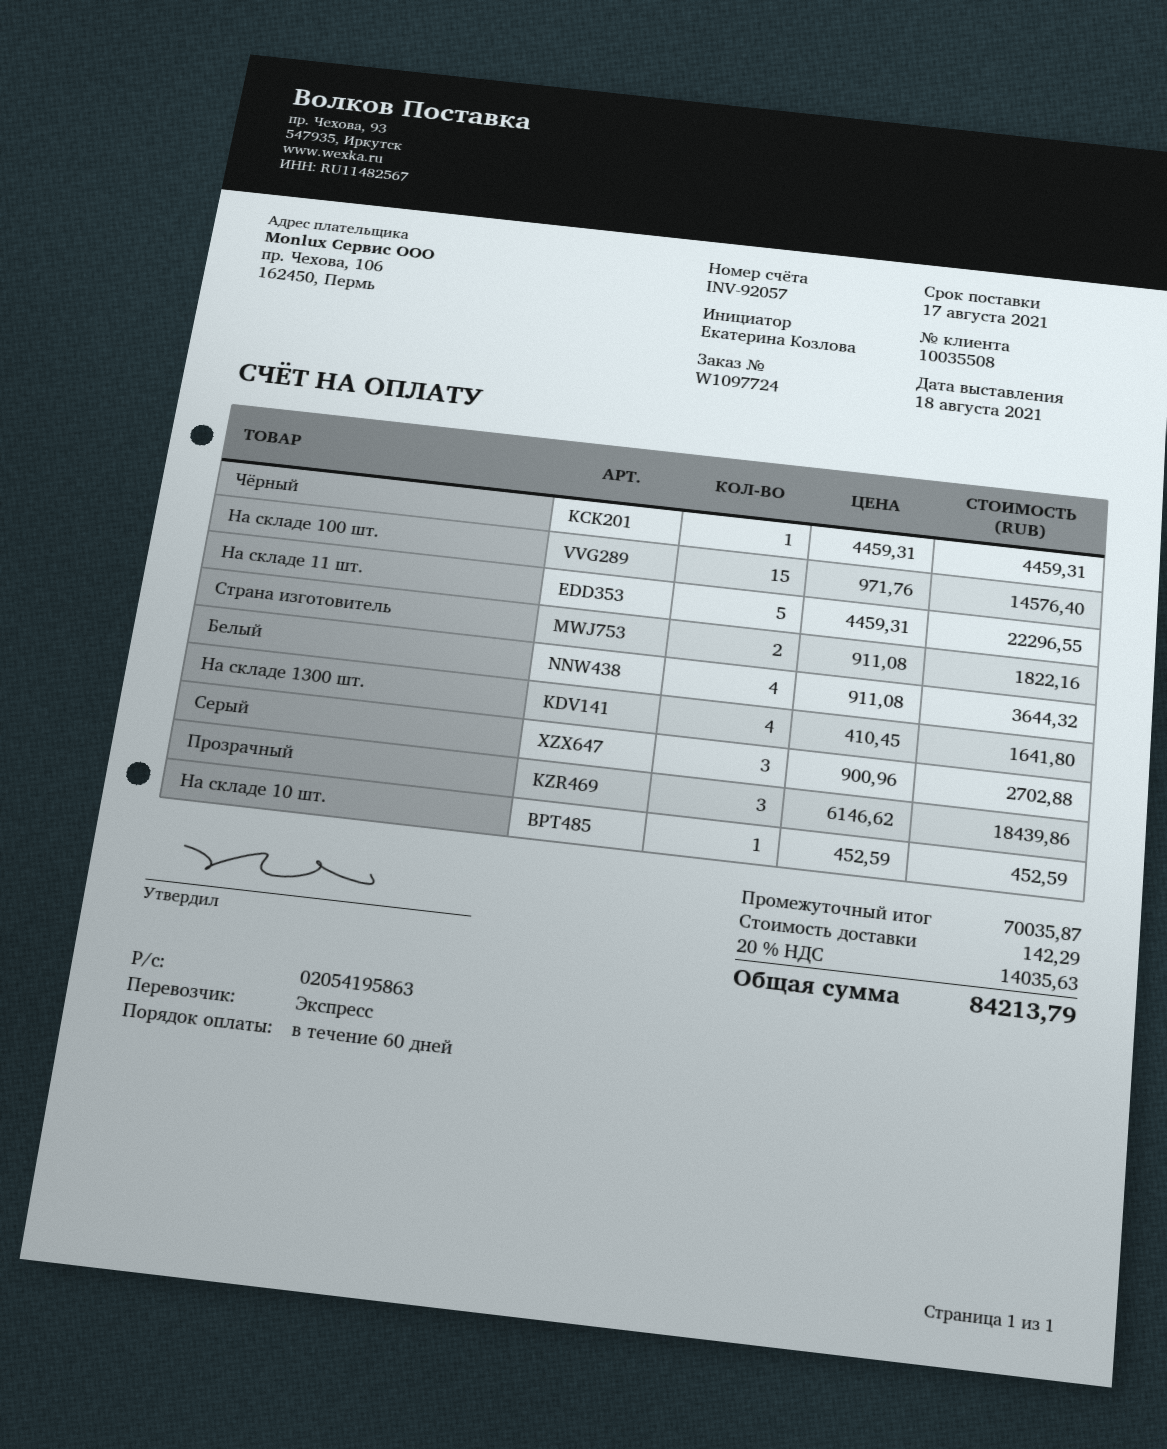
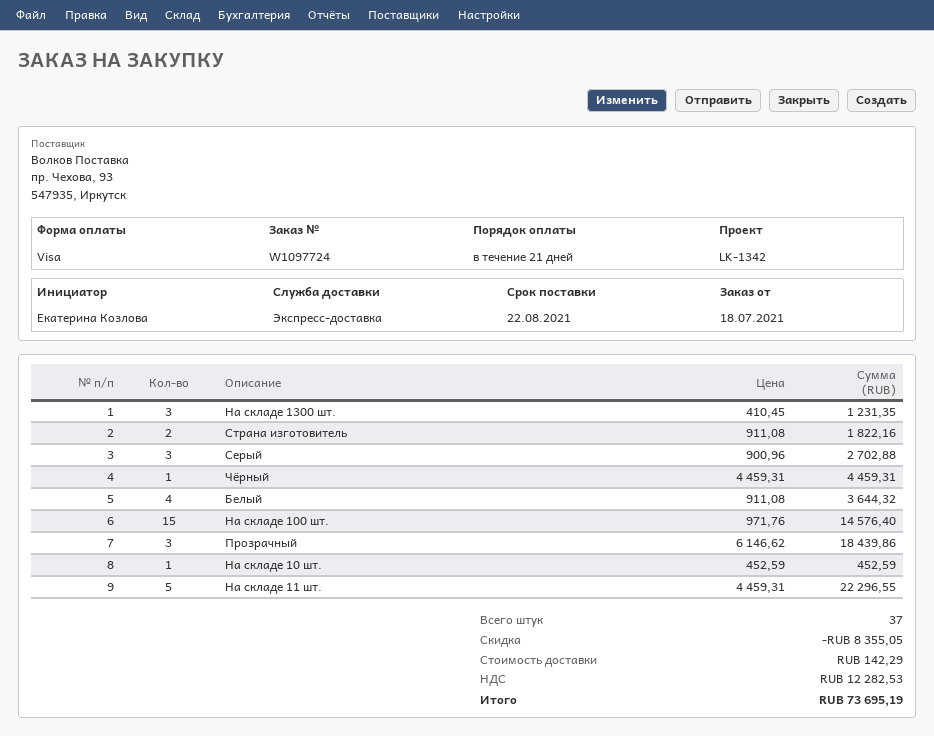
delivery date: 2021-08-17 -> 2021-08-22
payment terms: 60 days -> 21 days
На складе 1300 шт.: 4 x 410.45 = 1641.80 -> 3 x 410.45 = 1231.35
discount: none -> 8355.05
tax: 14035.63 -> 12282.53
total: 84213.79 -> 73695.19

